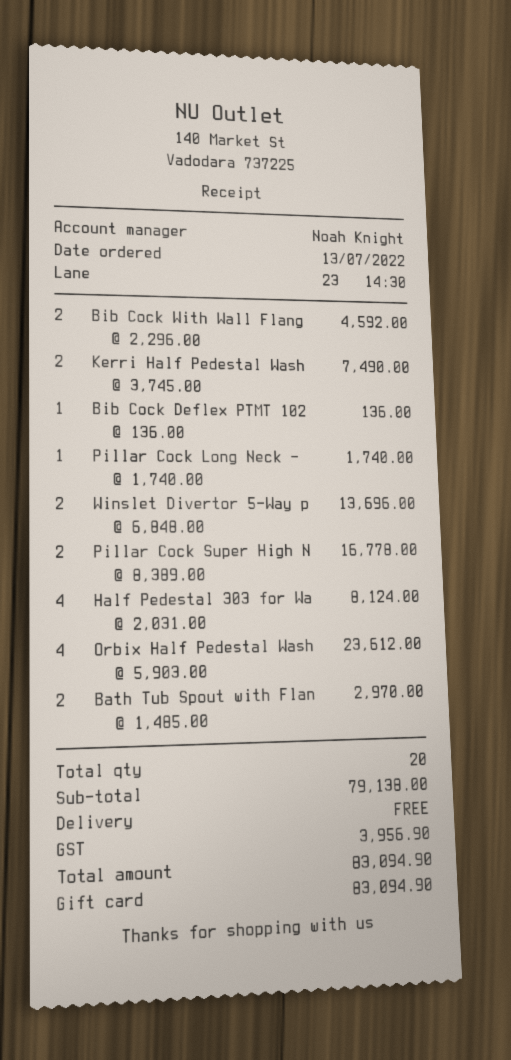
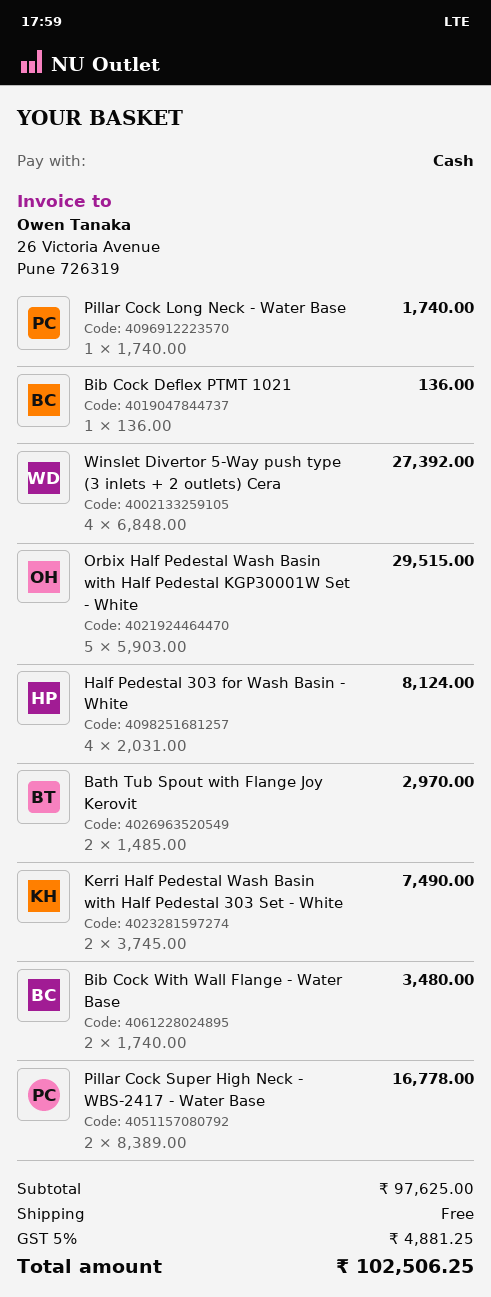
payment method: gift card -> cash
Bib Cock With Wall Flang: 2 x 2296.00 = 4592.00 -> 2 x 1740.00 = 3480.00
Winslet Divertor 5-Way p: 2 x 6848.00 = 13696.00 -> 4 x 6848.00 = 27392.00
Orbix Half Pedestal Wash: 4 x 5903.00 = 23612.00 -> 5 x 5903.00 = 29515.00
subtotal: 79138.00 -> 97625.00
tax: 3956.90 -> 4881.25
total: 83094.90 -> 102506.25

